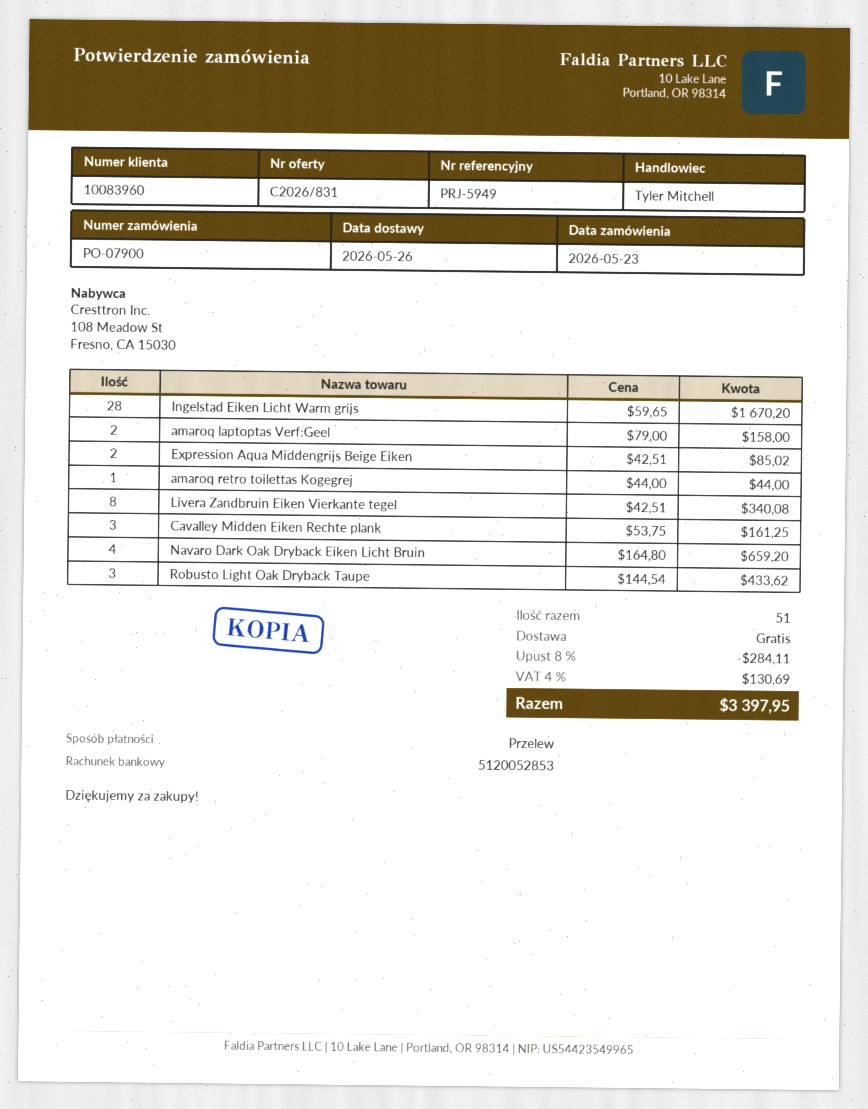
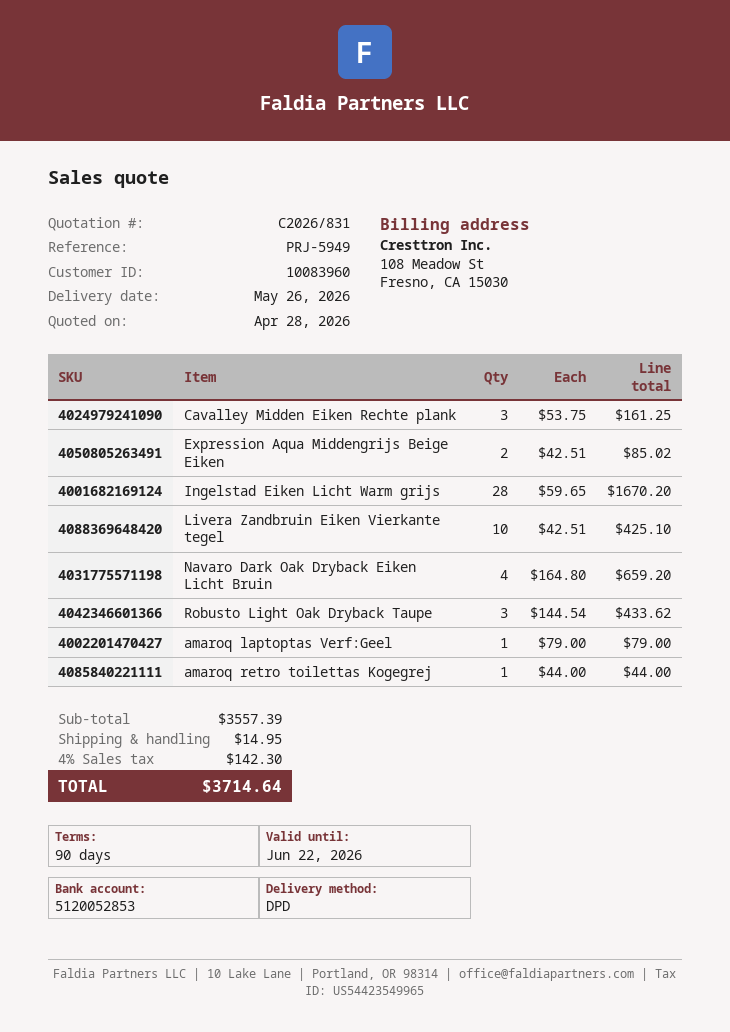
amaroq laptoptas Verf:Geel: 2 x 79.00 = 158.00 -> 1 x 79.00 = 79.00
Livera Zandbruin Eiken Vierkante tegel: 8 x 42.51 = 340.08 -> 10 x 42.51 = 425.10
discount: 8% = 284.11 -> none
shipping: 0.00 -> 14.95
tax: 4% = 130.69 -> 4% = 142.30
total: 3397.95 -> 3714.64

